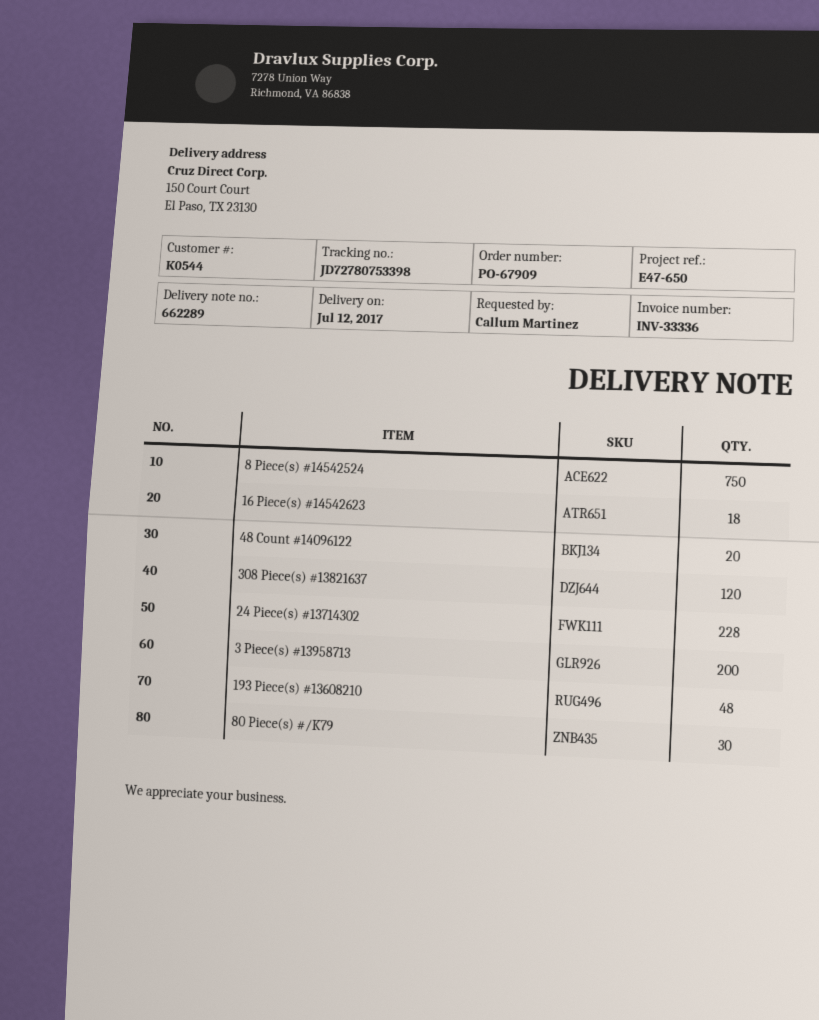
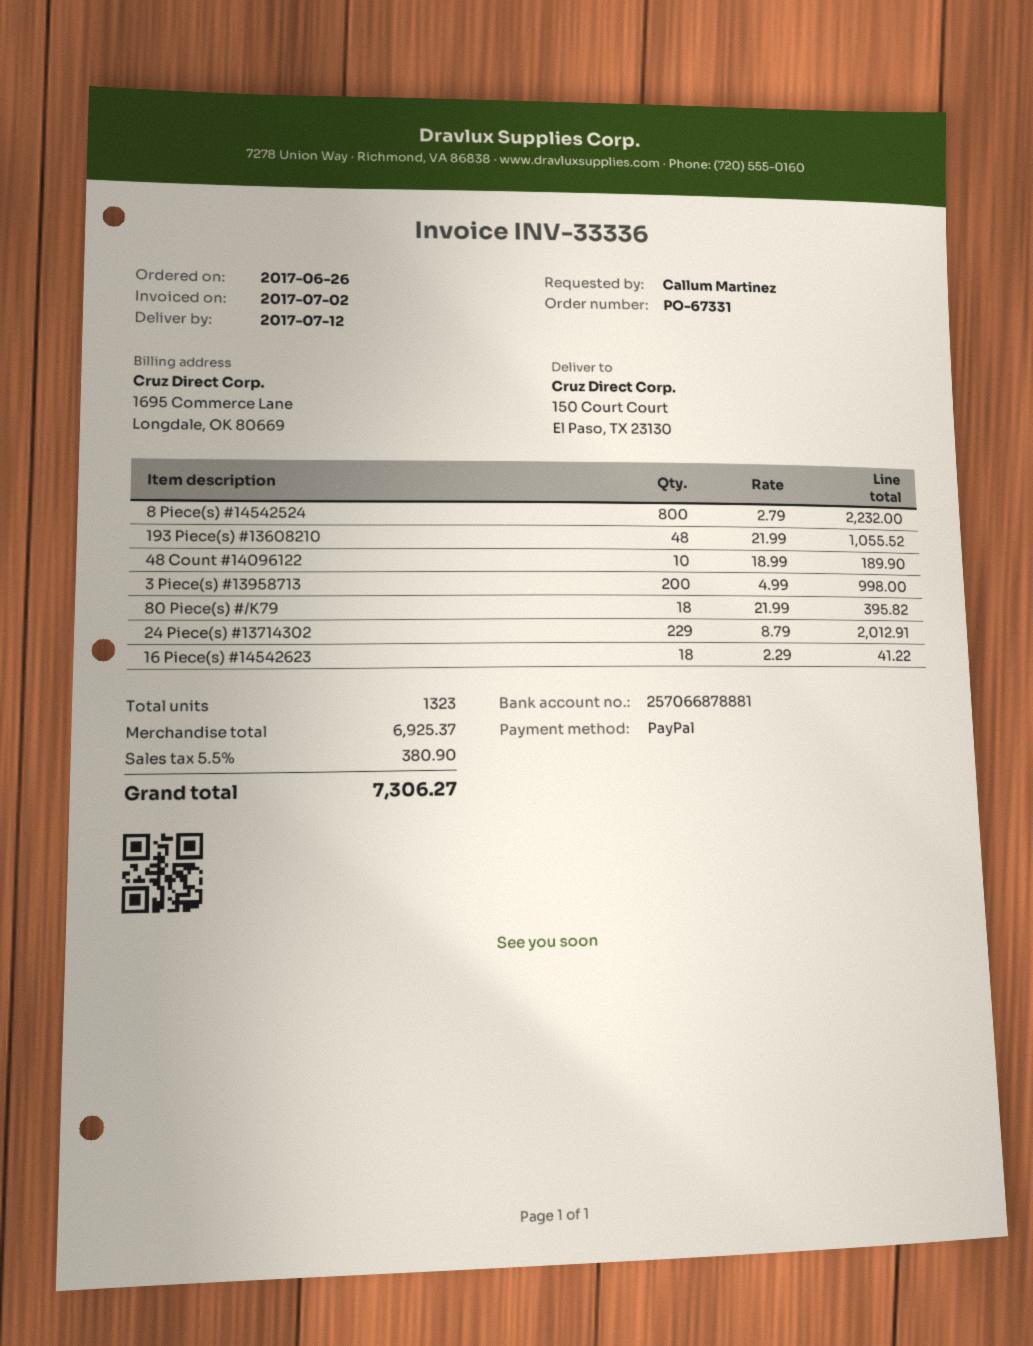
order number: PO-67909 -> PO-67331
8 Piece(s) #14542524: 750 -> 800
48 Count #14096122: 20 -> 10
308 Piece(s) #13821637: 120 -> none
24 Piece(s) #13714302: 228 -> 229
80 Piece(s) #/K79: 30 -> 18

